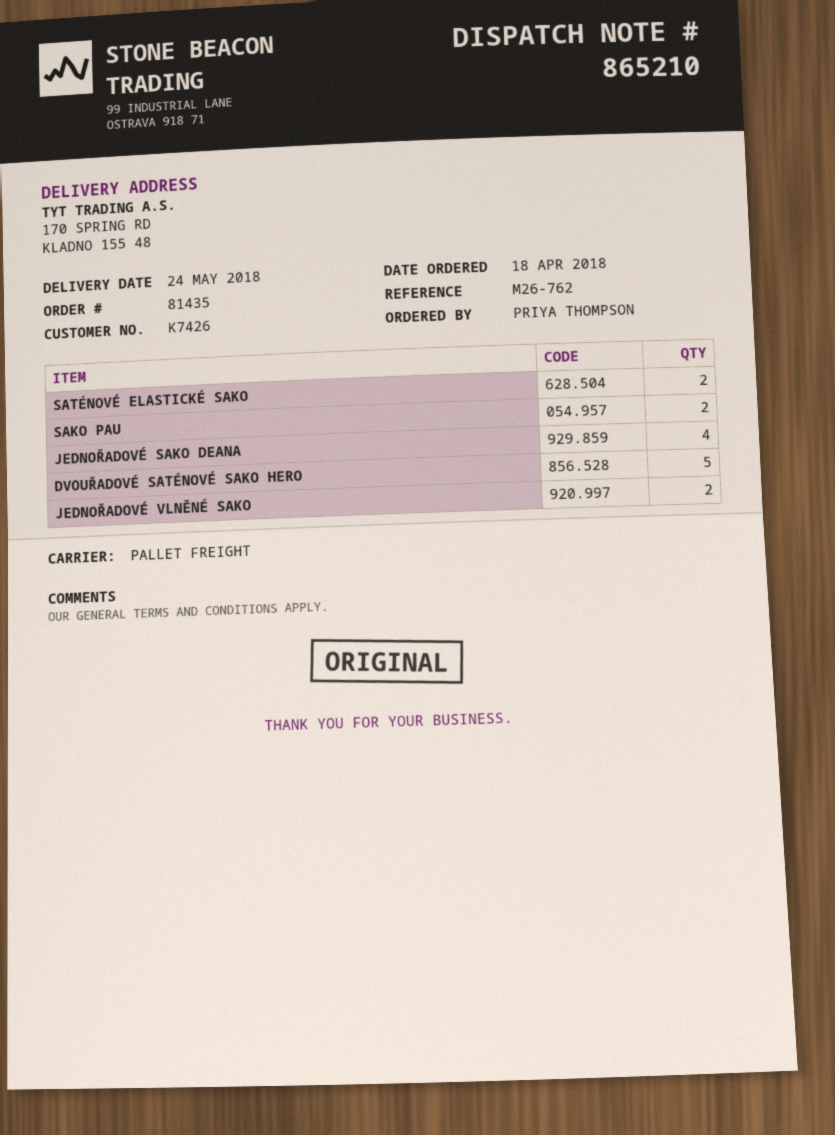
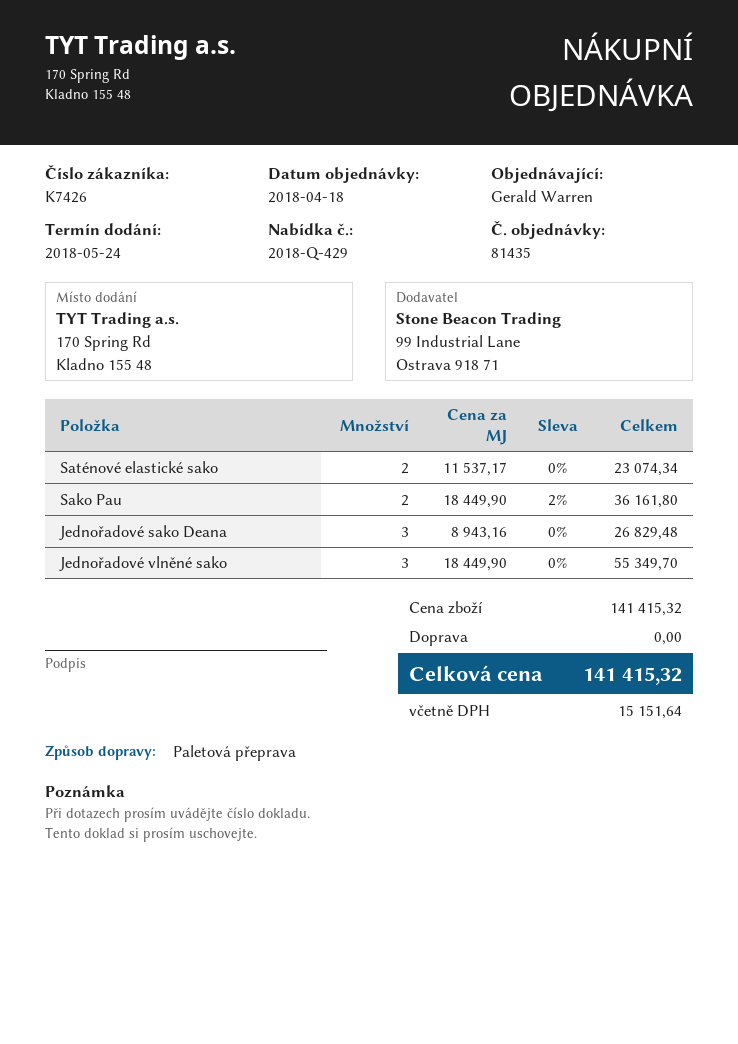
ordered by: PRIYA THOMPSON -> Gerald Warren
JEDNOŘADOVÉ SAKO DEANA: 4 -> 3
DVOUŘADOVÉ SATÉNOVÉ SAKO HERO: 5 -> none
JEDNOŘADOVÉ VLNĚNÉ SAKO: 2 -> 3

